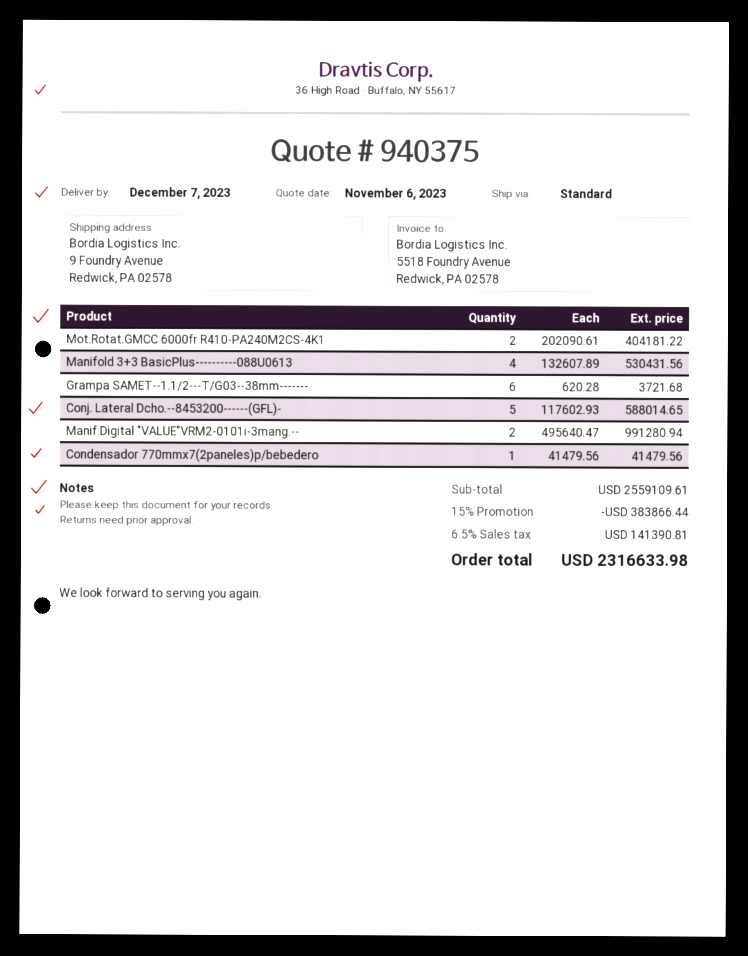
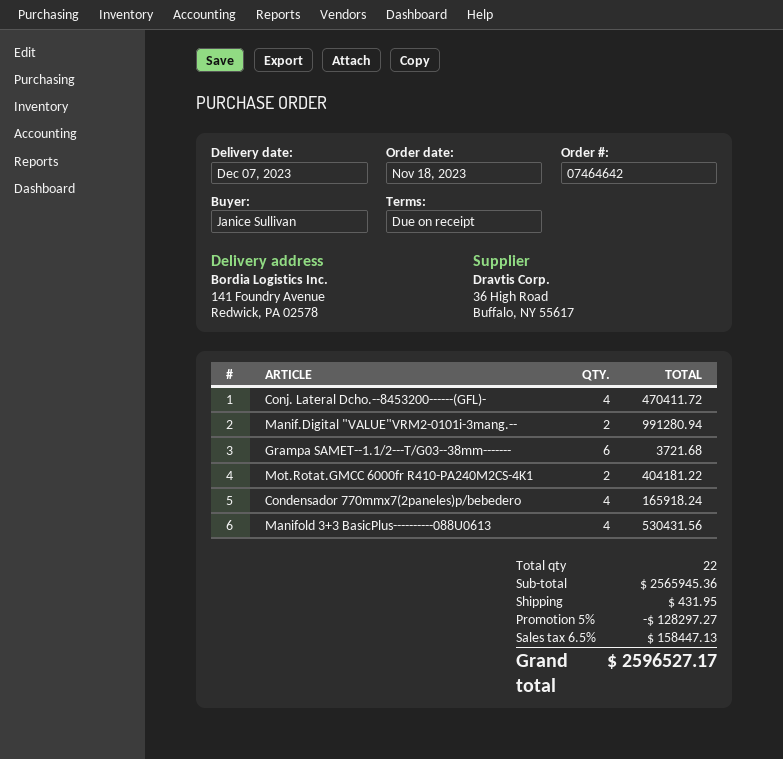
ship to: 9 Foundry Avenue, Redwick, PA 02578 -> 141 Foundry Avenue, Redwick, PA 02578
Conj. Lateral Dcho.--8453200------(GFL)-: 5 for 588014.65 -> 4 for 470411.72
Condensador 770mmx7(2paneles)p/bebedero: 1 for 41479.56 -> 4 for 165918.24
subtotal: 2559109.61 -> 2565945.36
discount: 15% = 383866.44 -> 5% = 128297.27
shipping: none -> 431.95
tax: 6.5% = 141390.81 -> 6.5% = 158447.13
total: 2316633.98 -> 2596527.17

